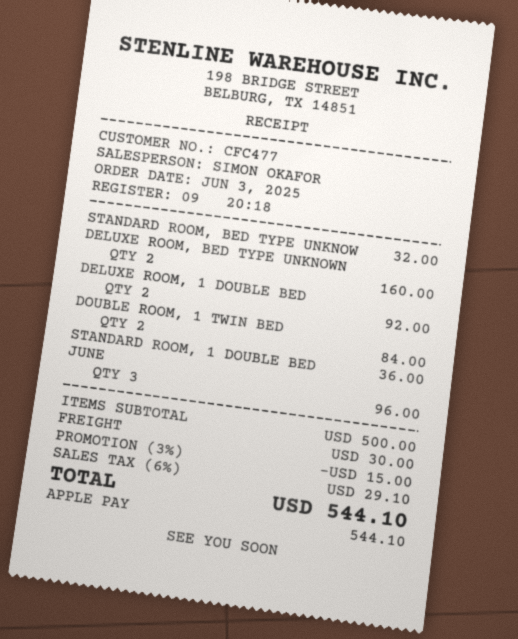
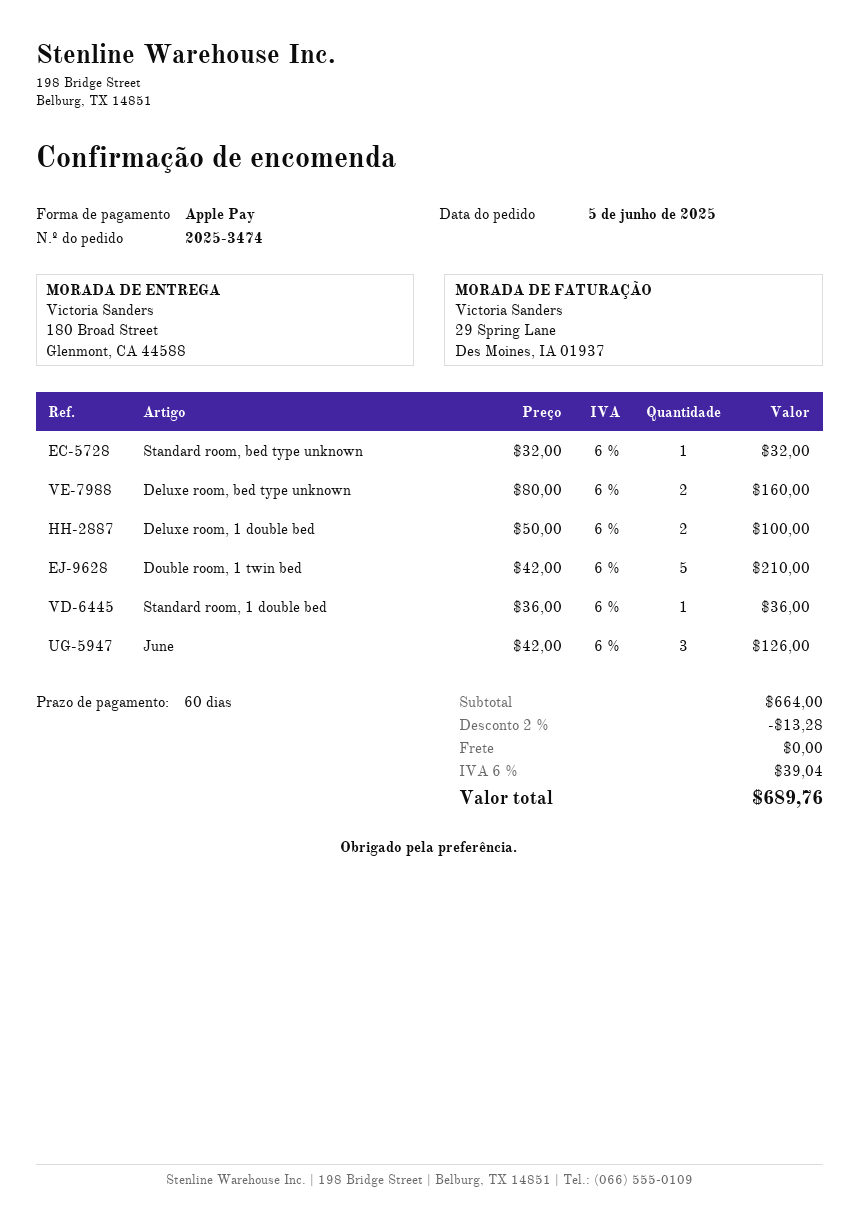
order date: 2025-06-03 -> 2025-06-05
DELUXE ROOM, 1 DOUBLE BED: 2 for 92.00 -> 2 for 100.00
DOUBLE ROOM, 1 TWIN BED: 2 for 84.00 -> 5 for 210.00
JUNE: 3 for 96.00 -> 3 for 126.00
subtotal: 500.00 -> 664.00
discount: 3% = 15.00 -> 2% = 13.28
shipping: 30.00 -> 0.00
tax: 6% = 29.10 -> 6% = 39.04
total: 544.10 -> 689.76

